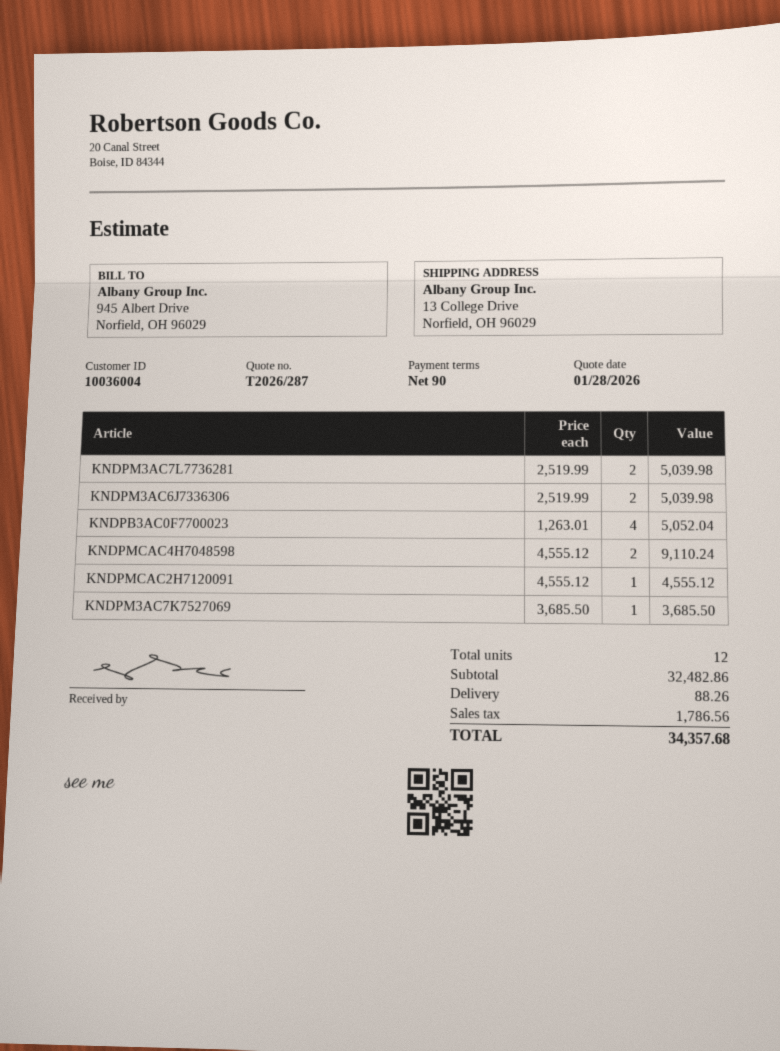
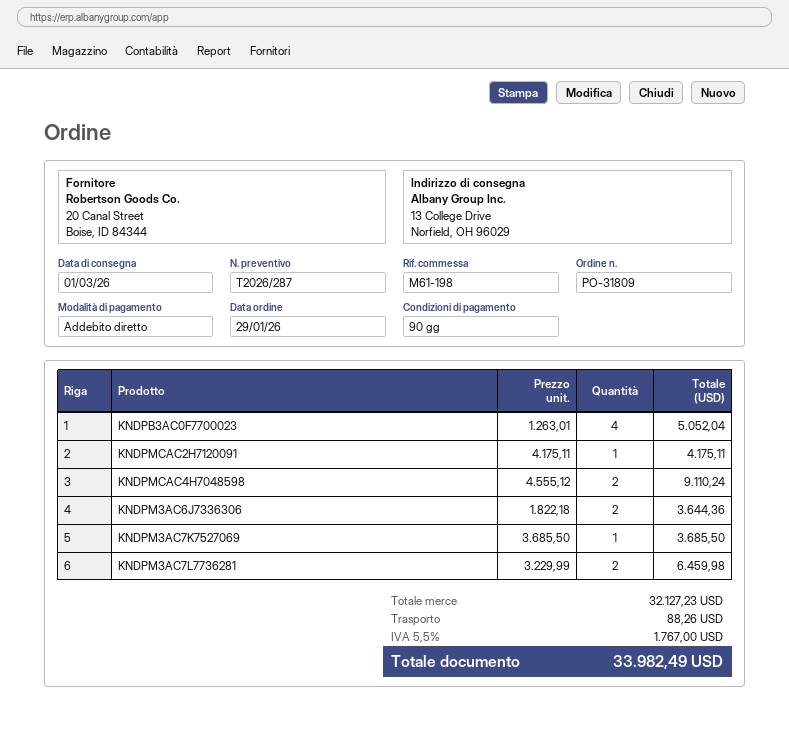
KNDPM3AC7L7736281: 2 x 2519.99 = 5039.98 -> 2 x 3229.99 = 6459.98
KNDPM3AC6J7336306: 2 x 2519.99 = 5039.98 -> 2 x 1822.18 = 3644.36
KNDPMCAC2H7120091: 1 x 4555.12 = 4555.12 -> 1 x 4175.11 = 4175.11
subtotal: 32482.86 -> 32127.23
tax: 1786.56 -> 1767.00
total: 34357.68 -> 33982.49

